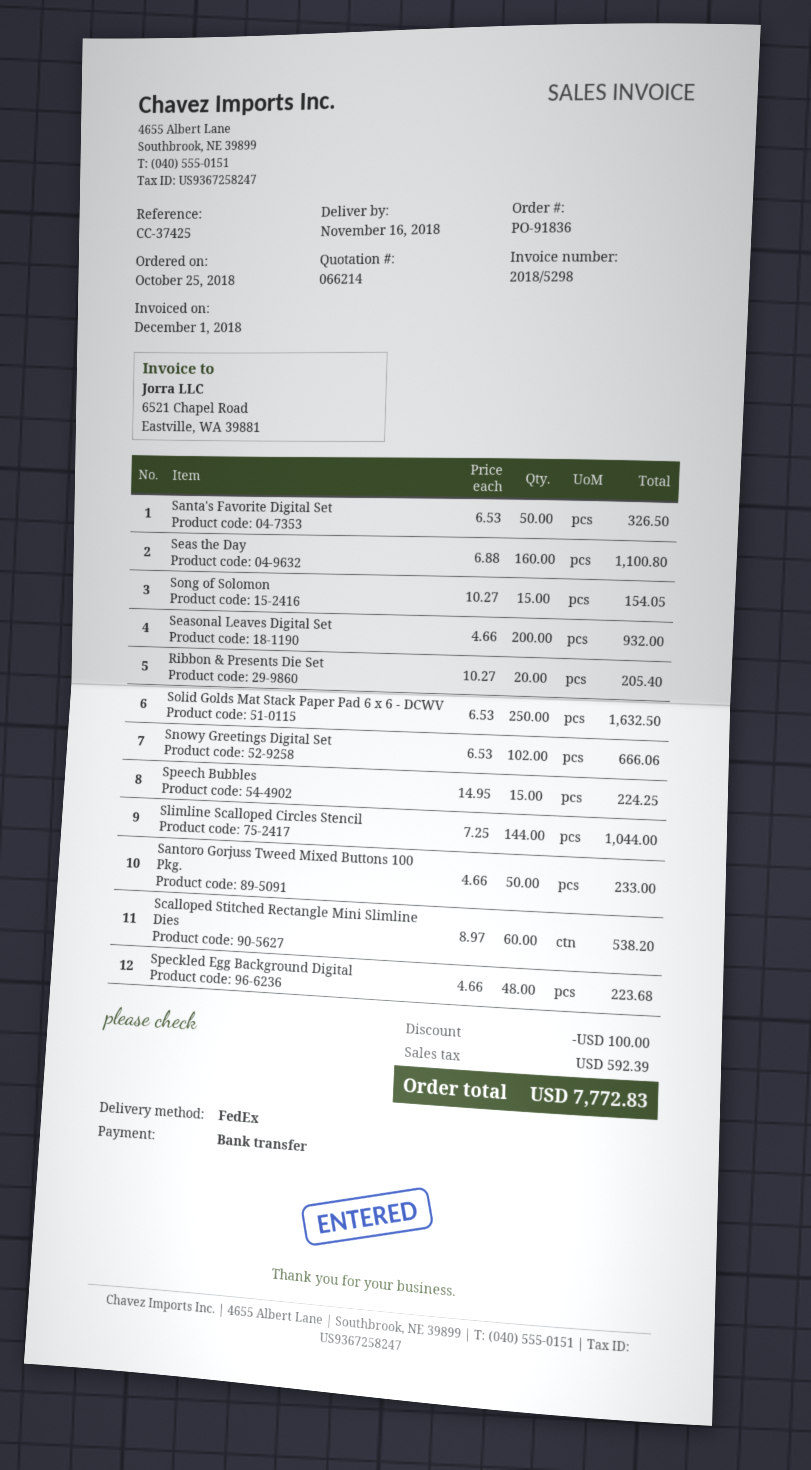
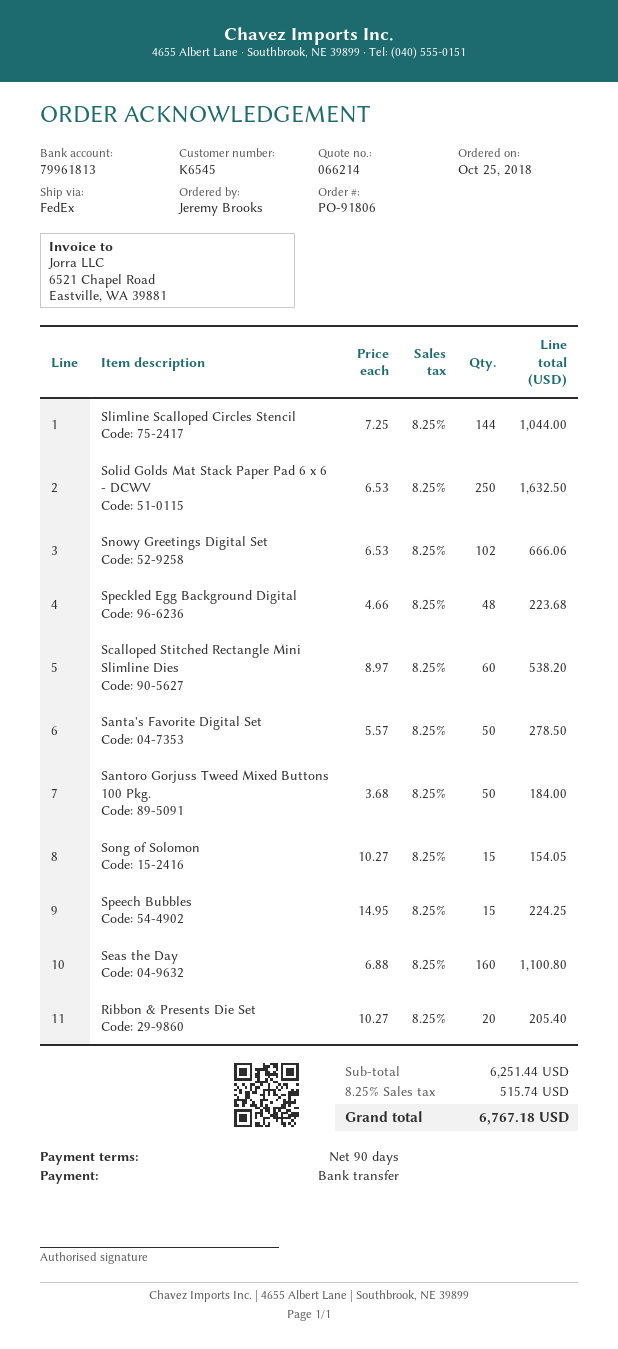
order number: PO-91836 -> PO-91806
Santa's Favorite Digital Set: 50 x 6.53 = 326.50 -> 50 x 5.57 = 278.50
Seasonal Leaves Digital Set: 200 x 4.66 = 932.00 -> none
Santoro Gorjuss Tweed Mixed Buttons 100 Pkg.: 50 x 4.66 = 233.00 -> 50 x 3.68 = 184.00
discount: 100.00 -> none
tax: 592.39 -> 515.74
total: 7772.83 -> 6767.18

